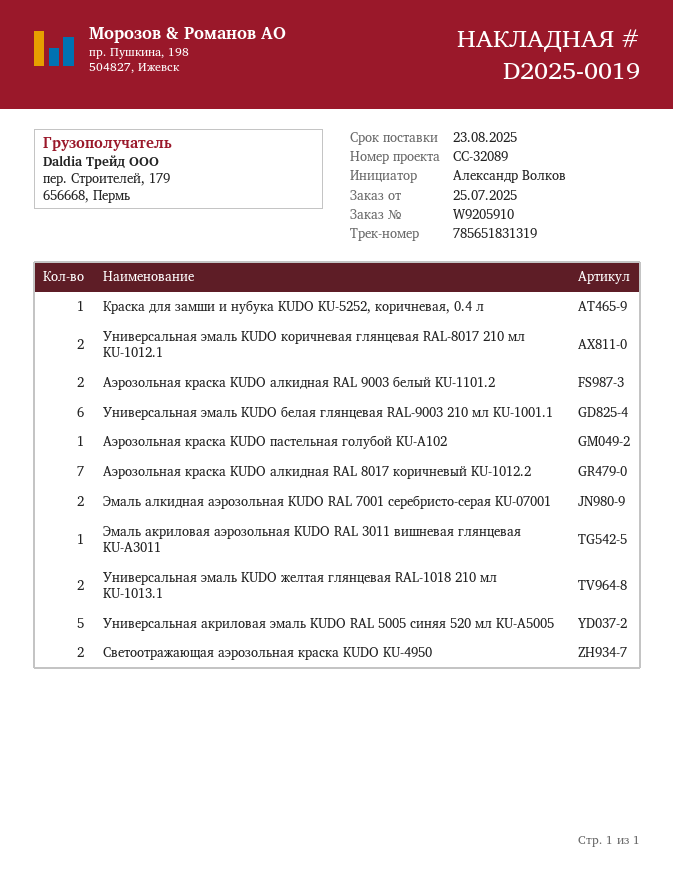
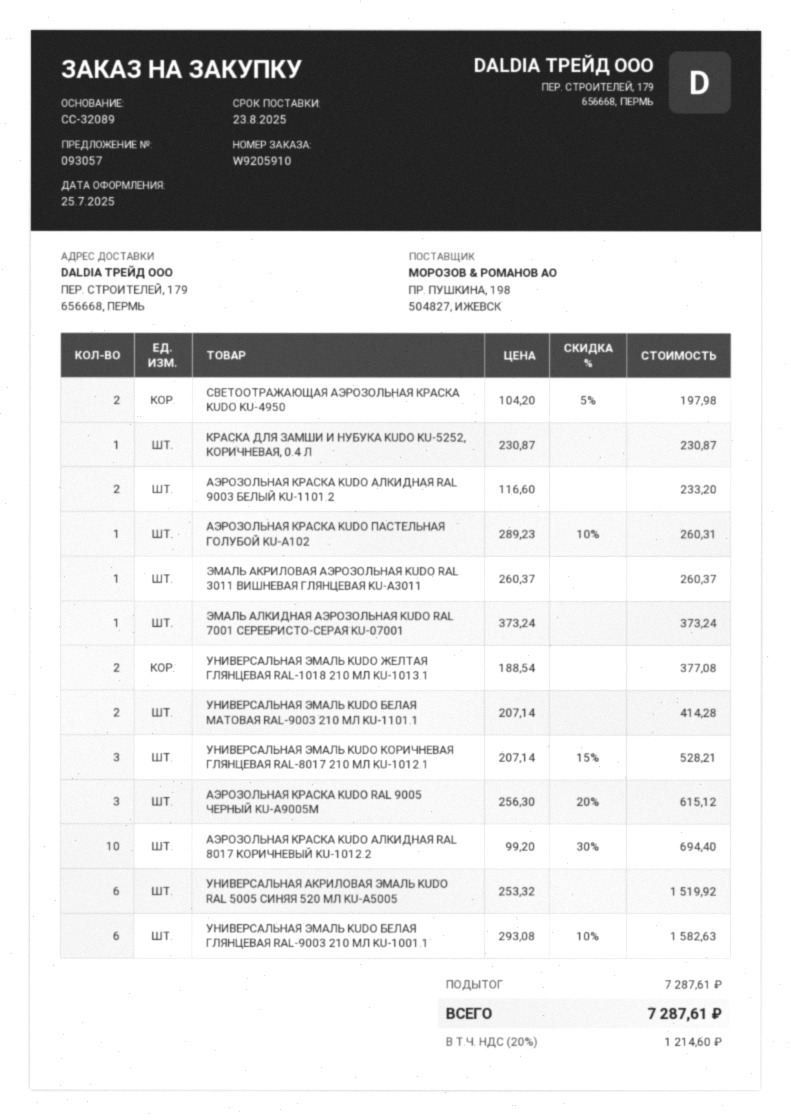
Универсальная эмаль KUDO коричневая глянцевая RAL-8017 210 мл KU-1012.1: 2 -> 3
Аэрозольная краска KUDO алкидная RAL 8017 коричневый KU-1012.2: 7 -> 10
Эмаль алкидная аэрозольная KUDO RAL 7001 серебристо-серая KU-07001: 2 -> 1
Универсальная акриловая эмаль KUDO RAL 5005 синяя 520 мл KU-A5005: 5 -> 6
УНИВЕРСАЛЬНАЯ ЭМАЛЬ KUDO БЕЛАЯ МАТОВАЯ RAL-9003 210 МЛ KU-1101.1: none -> 2
АЭРОЗОЛЬНАЯ КРАСКА KUDO RAL 9005 ЧЕРНЫЙ KU-A9005M: none -> 3

